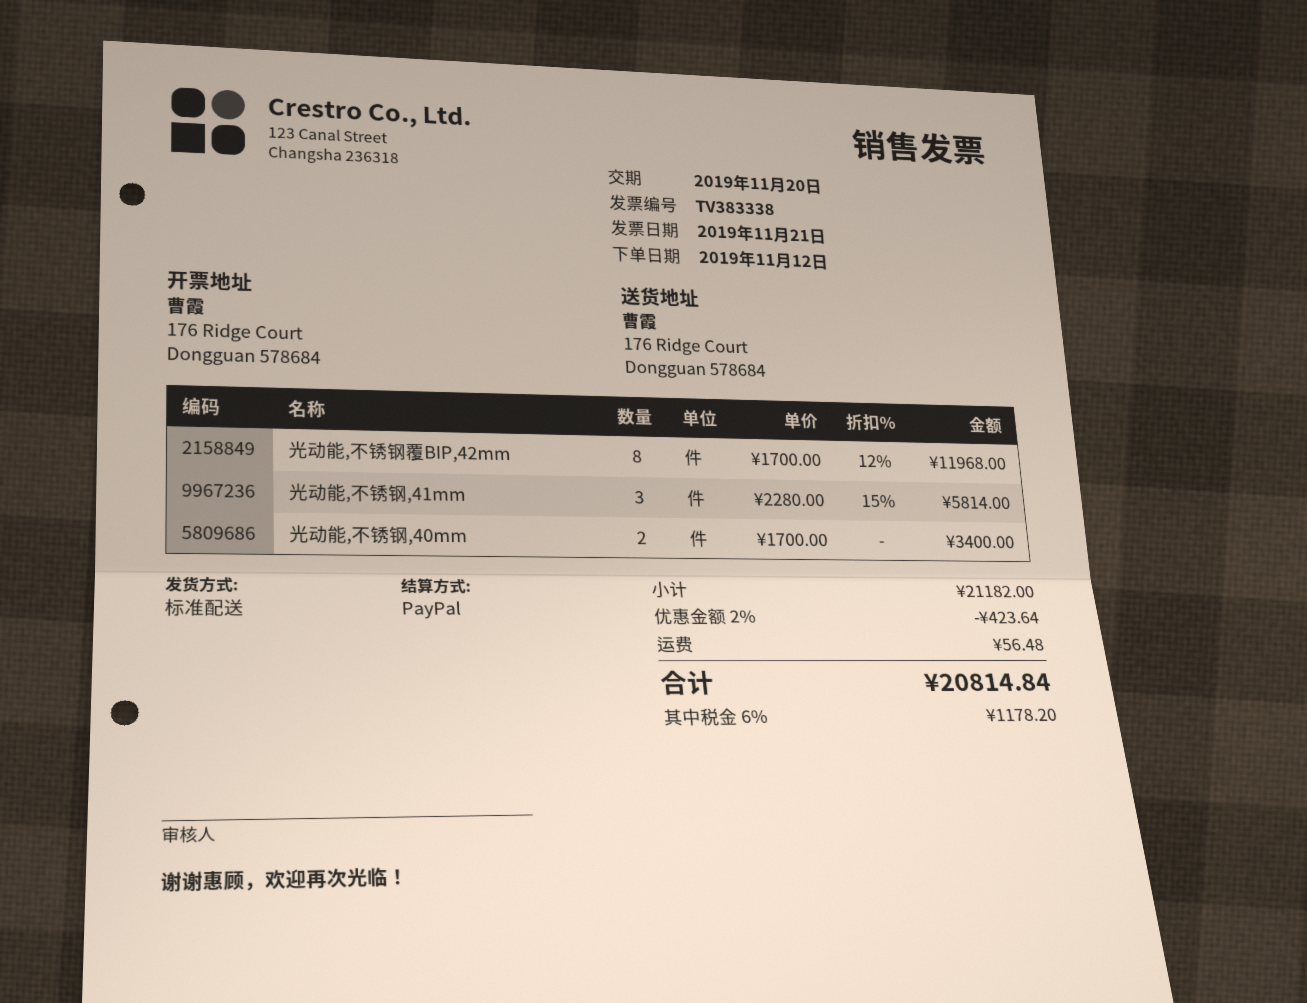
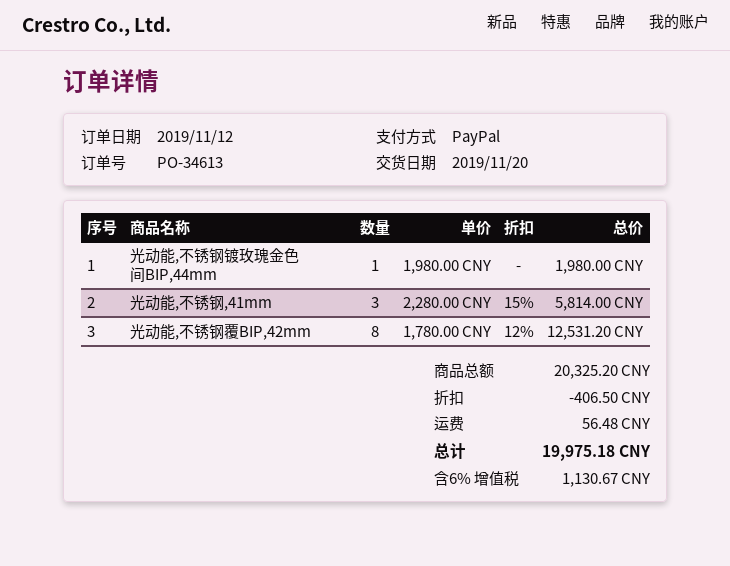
光动能,不锈钢覆BIP,42mm: 8 x 1700.00 - 12% = 11968.00 -> 8 x 1780.00 - 12% = 12531.20
光动能,不锈钢,40mm: 2 x 1700.00 = 3400.00 -> none
光动能,不锈钢镀玫瑰金色间BIP,44mm: none -> 1 x 1980.00 = 1980.00
subtotal: 21182.00 -> 20325.20
discount: 423.64 -> 406.50
tax: 6% = 1178.20 -> 6% = 1130.67
total: 20814.84 -> 19975.18

